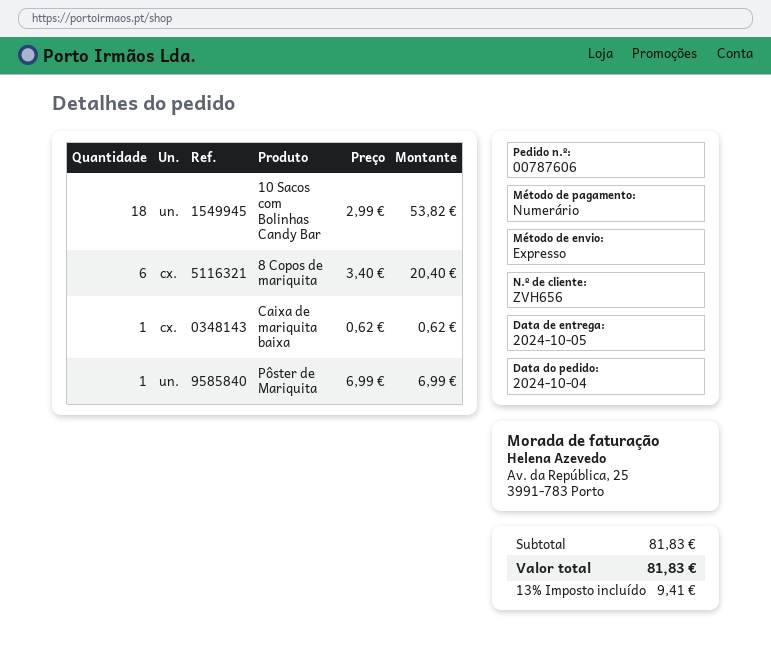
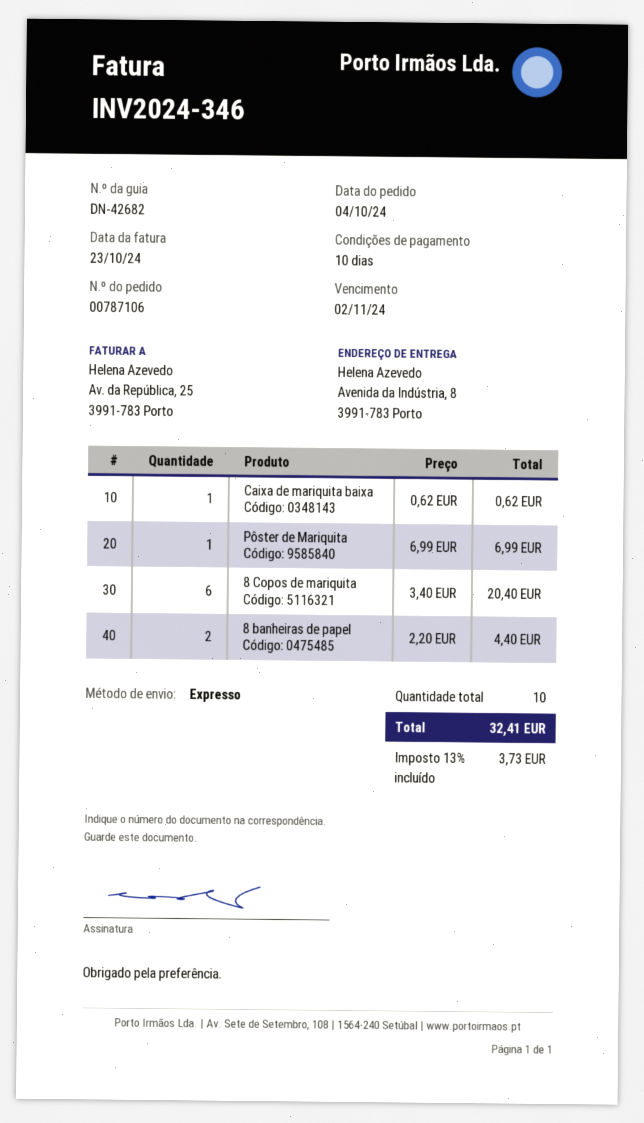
order number: 00787606 -> 00787106
10 Sacos com Bolinhas Candy Bar: 18 x 2.99 = 53.82 -> none
8 banheiras de papel: none -> 2 x 2.20 = 4.40
tax: 13% = 9.41 -> 13% = 3.73
total: 81.83 -> 32.41

